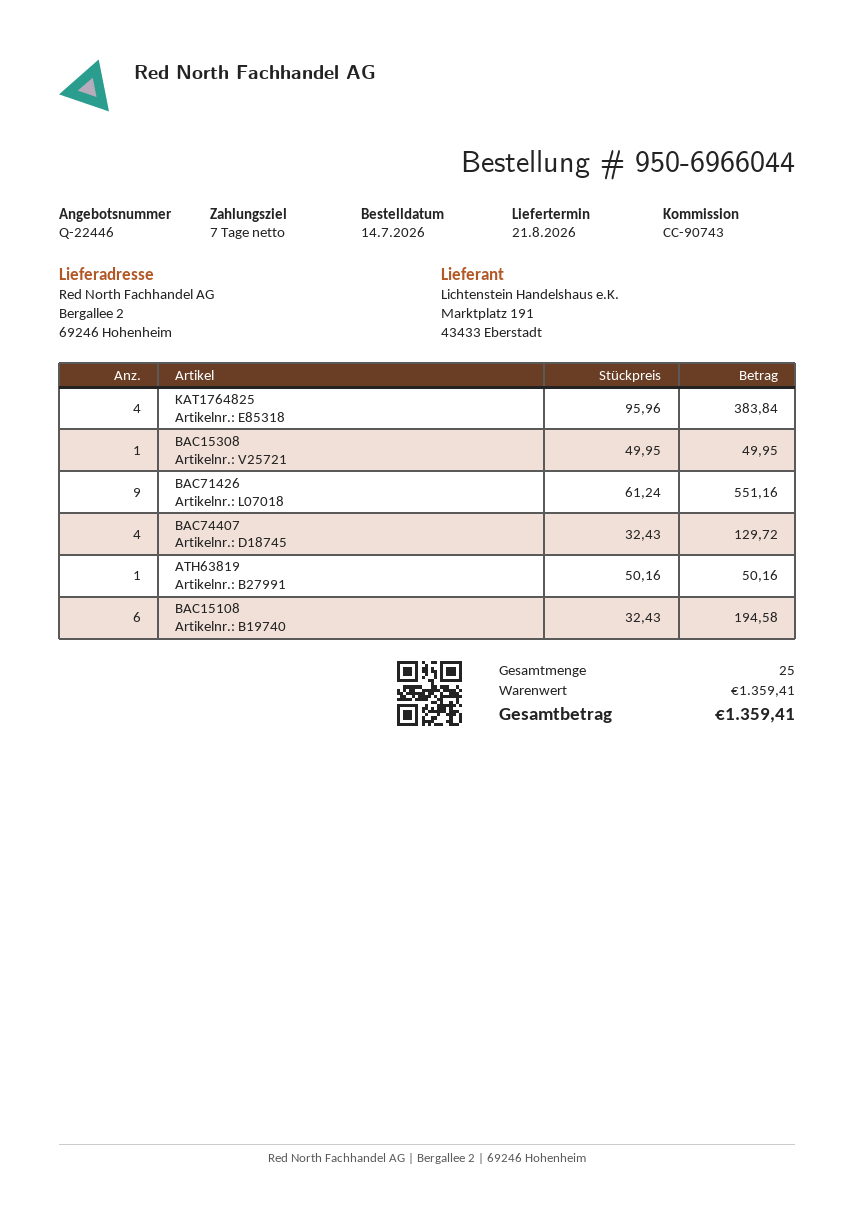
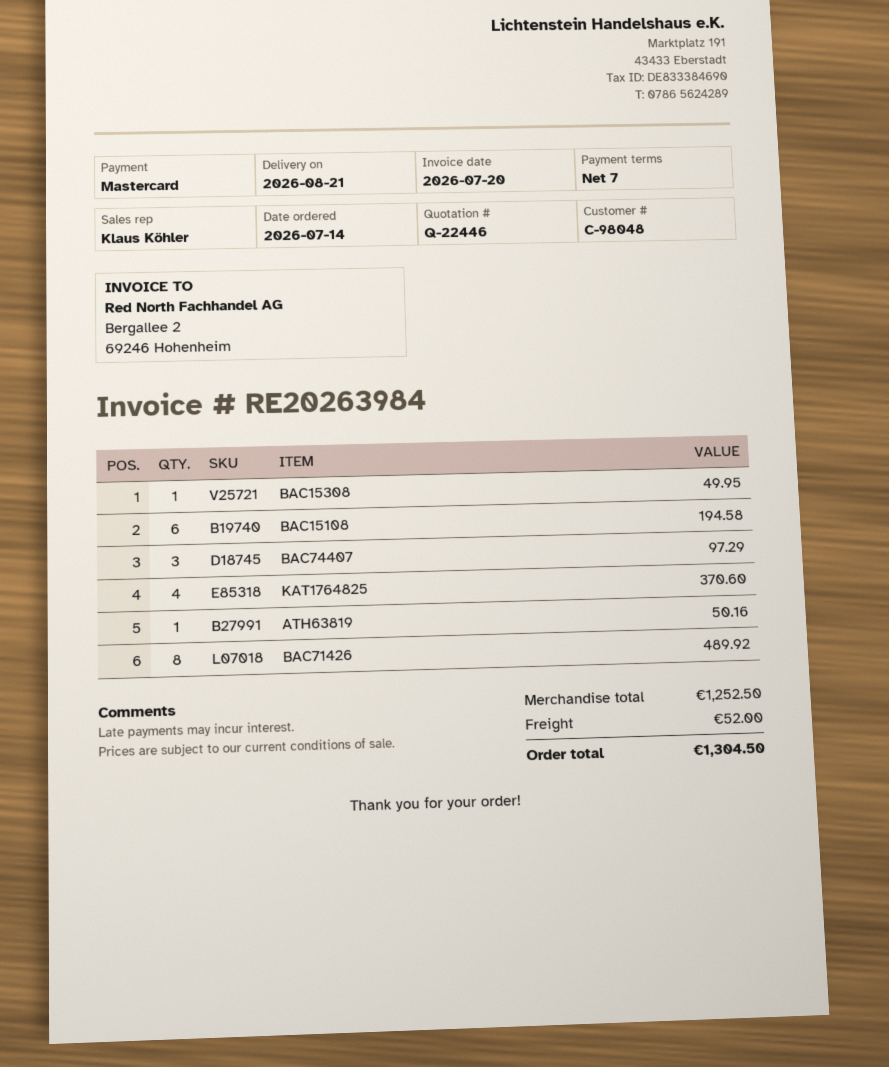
KAT1764825: 4 for 383.84 -> 4 for 370.60
BAC71426: 9 for 551.16 -> 8 for 489.92
BAC74407: 4 for 129.72 -> 3 for 97.29
subtotal: 1359.41 -> 1252.50
shipping: none -> 52.00
total: 1359.41 -> 1304.50

